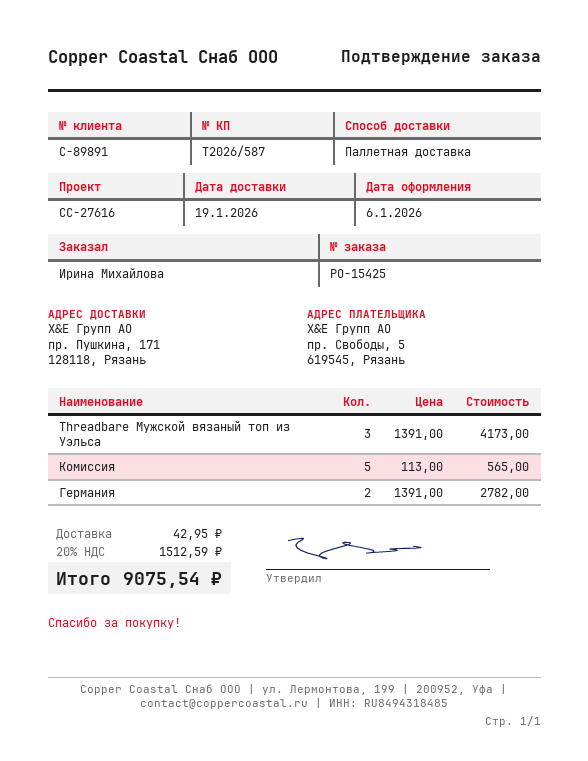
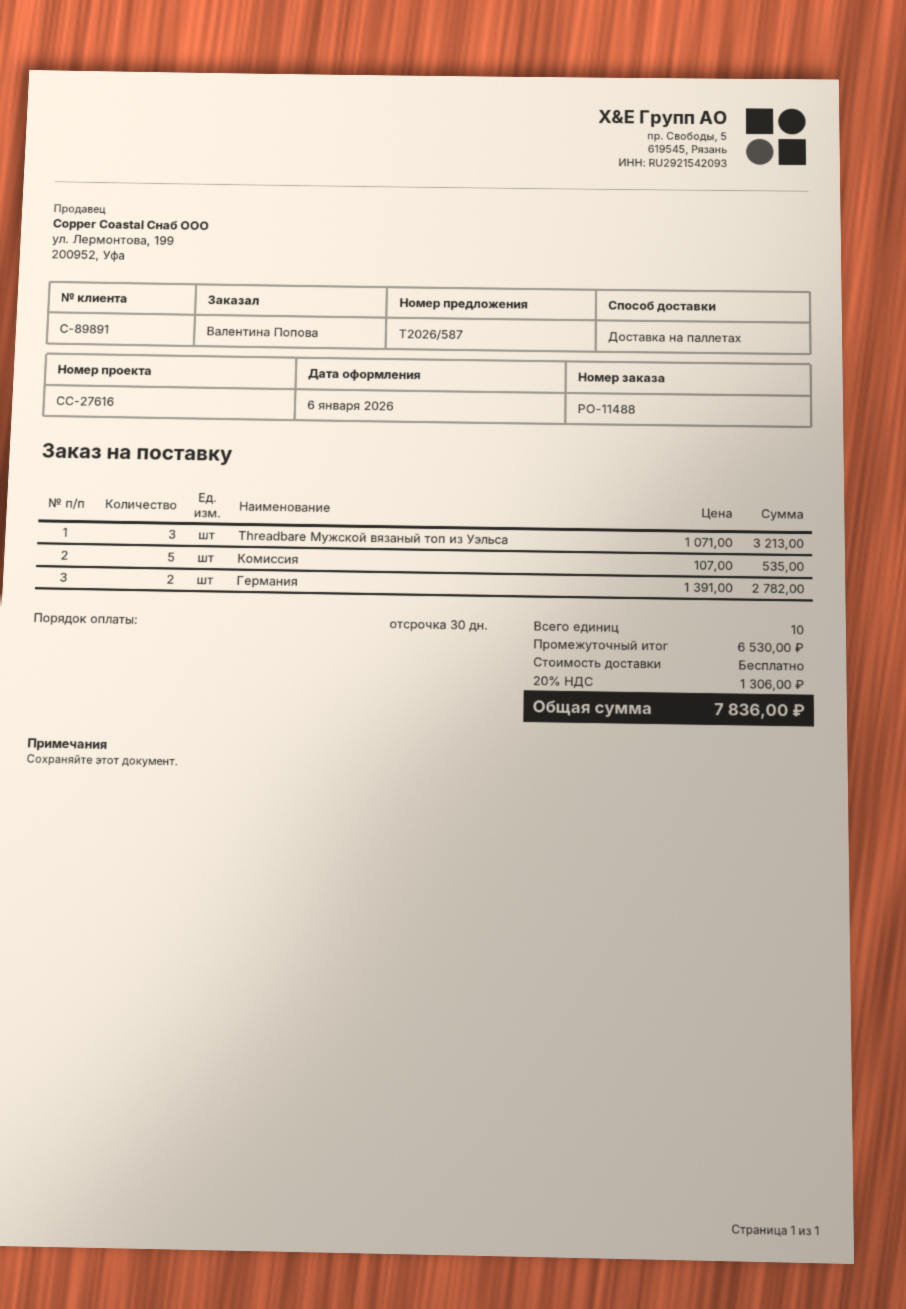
order number: PO-15425 -> PO-11488
ordered by: Ирина Михайлова -> Валентина Попова
Threadbare Мужской вязаный топ из Уэльса: 3 x 1391.00 = 4173.00 -> 3 x 1071.00 = 3213.00
Комиссия: 5 x 113.00 = 565.00 -> 5 x 107.00 = 535.00
shipping: 42.95 -> 0.00
tax: 20% = 1512.59 -> 20% = 1306.00
total: 9075.54 -> 7836.00

